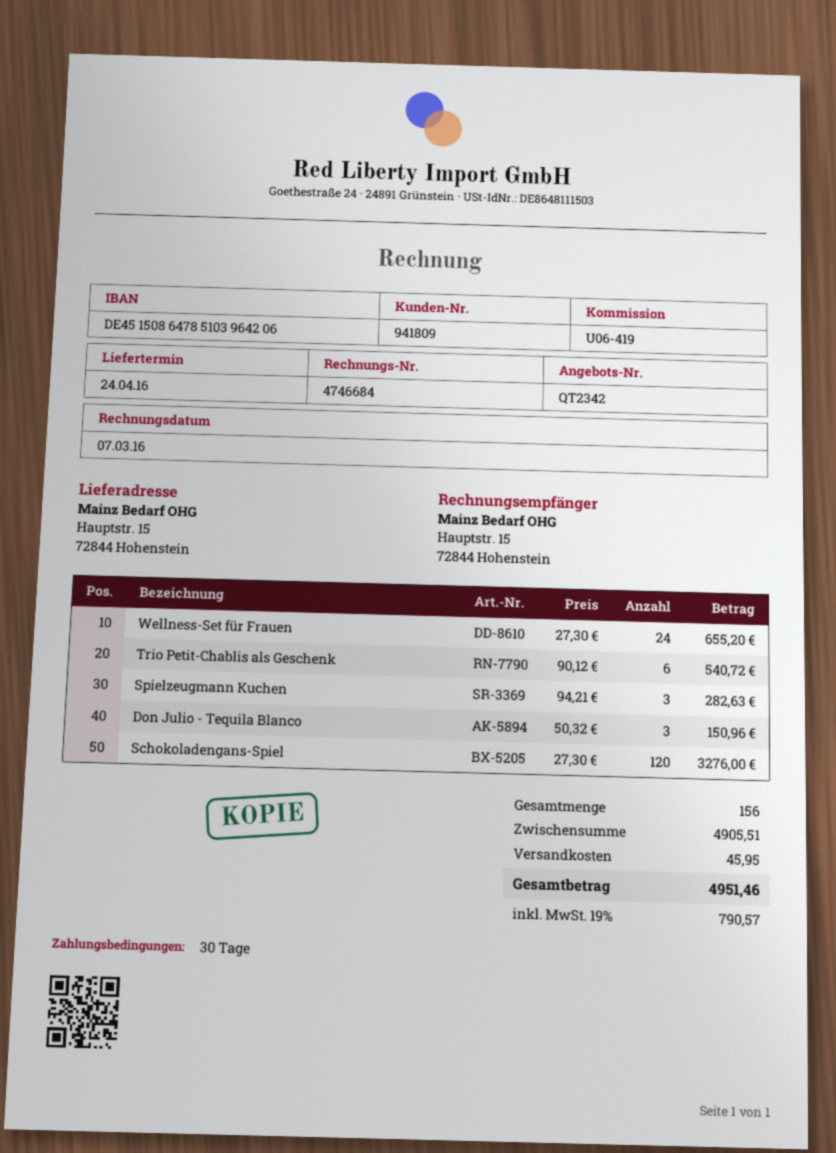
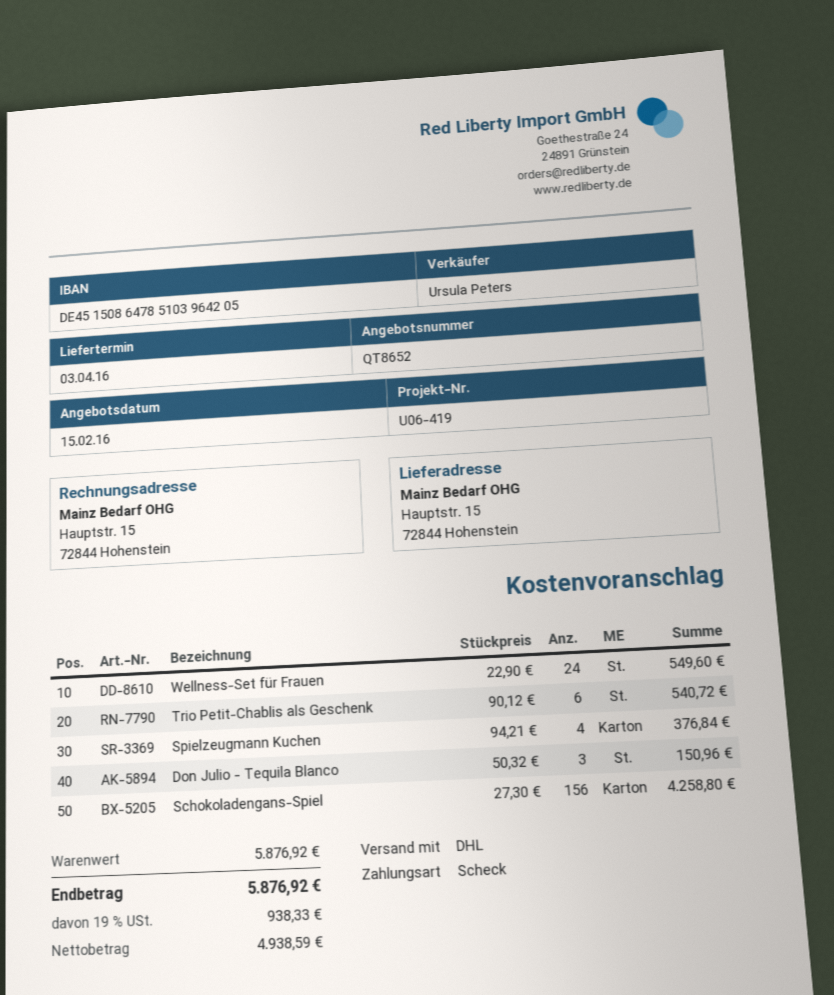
quote number: QT2342 -> QT8652
delivery date: 2016-04-24 -> 2016-04-03
bank account: DE45150864785103964206 -> DE45150864785103964205
Wellness-Set für Frauen: 24 x 27.30 = 655.20 -> 24 x 22.90 = 549.60
Spielzeugmann Kuchen: 3 x 94.21 = 282.63 -> 4 x 94.21 = 376.84
Schokoladengans-Spiel: 120 x 27.30 = 3276.00 -> 156 x 27.30 = 4258.80
subtotal: 4905.51 -> 5876.92
shipping: 45.95 -> none
tax: 19% = 790.57 -> 19% = 938.33
total: 4951.46 -> 5876.92

